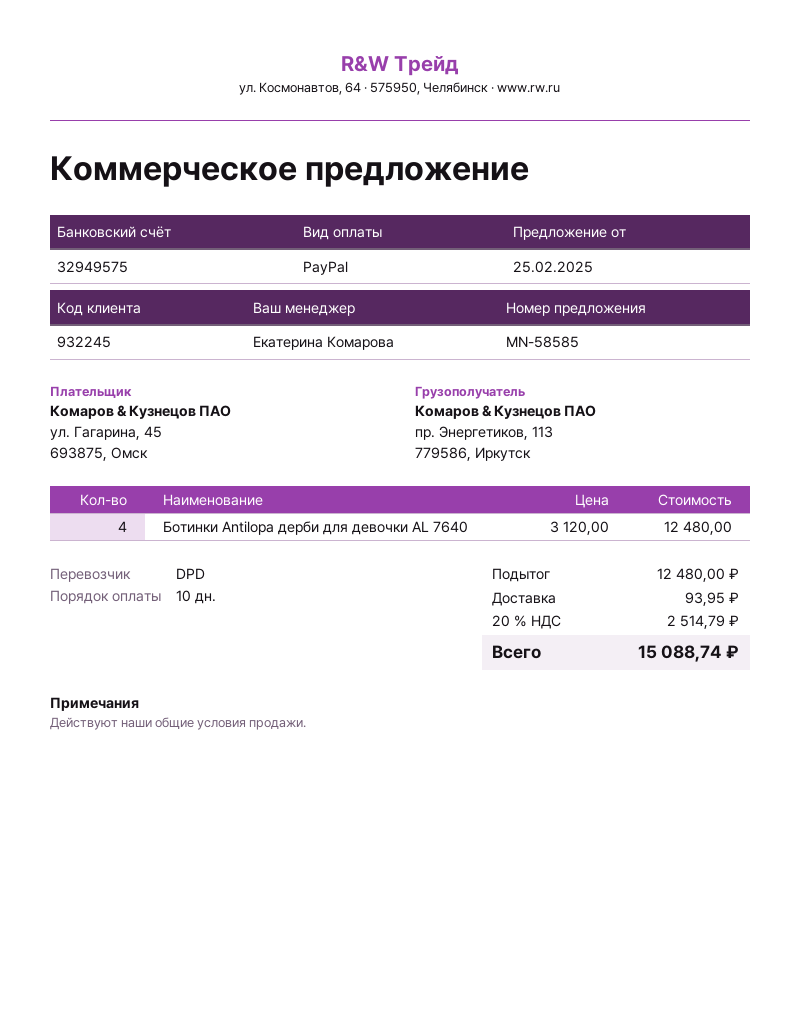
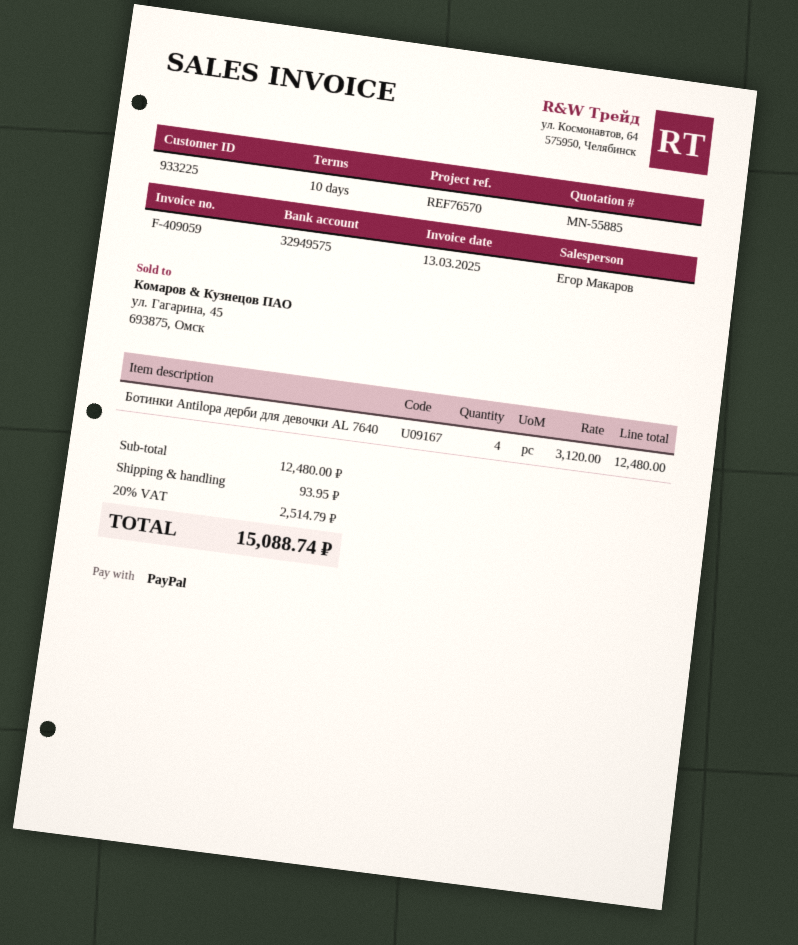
quote number: MN-58585 -> MN-55885
customer number: 932245 -> 933225
sales rep: Екатерина Комарова -> Егор Макаров

